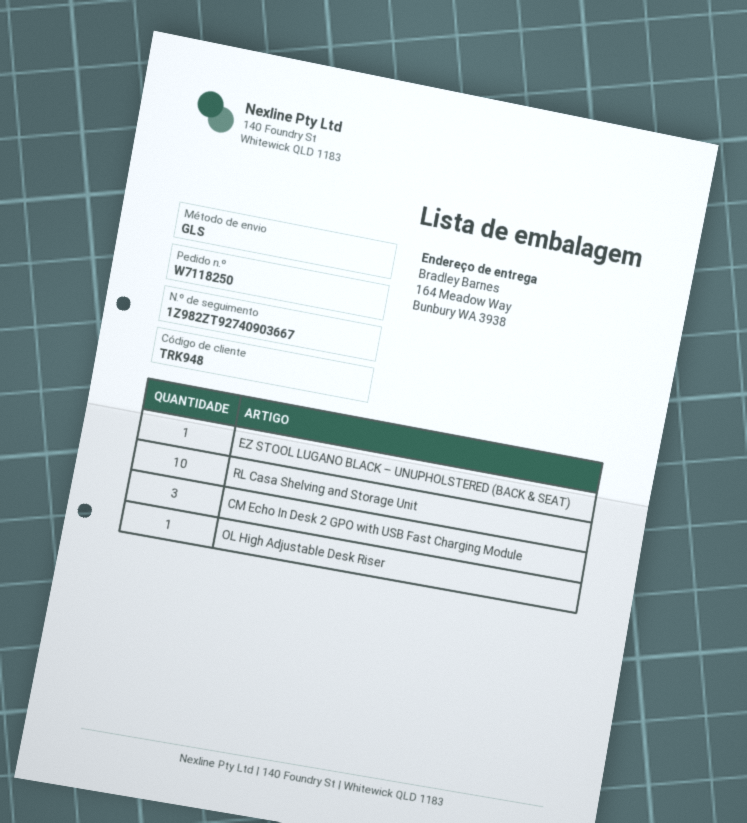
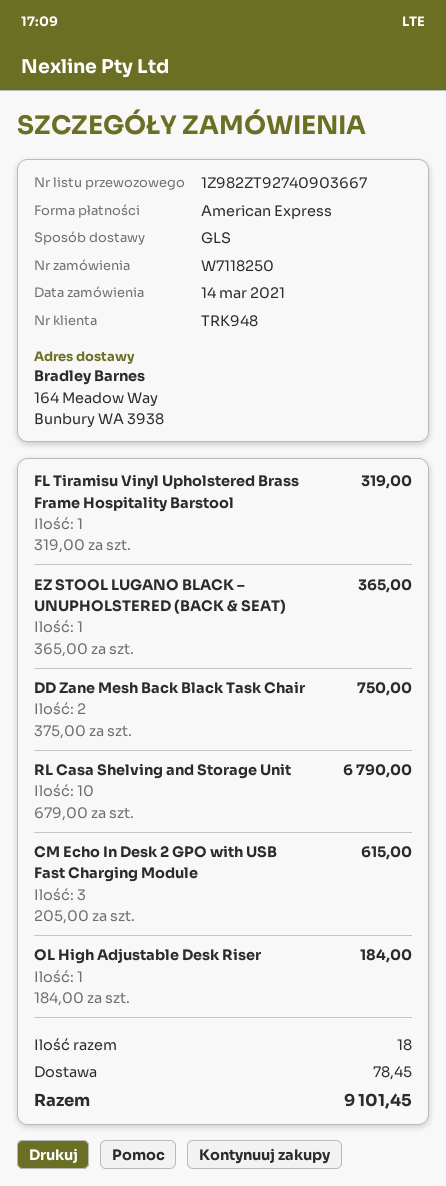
FL Tiramisu Vinyl Upholstered Brass Frame Hospitality Barstool: none -> 1
DD Zane Mesh Back Black Task Chair: none -> 2

